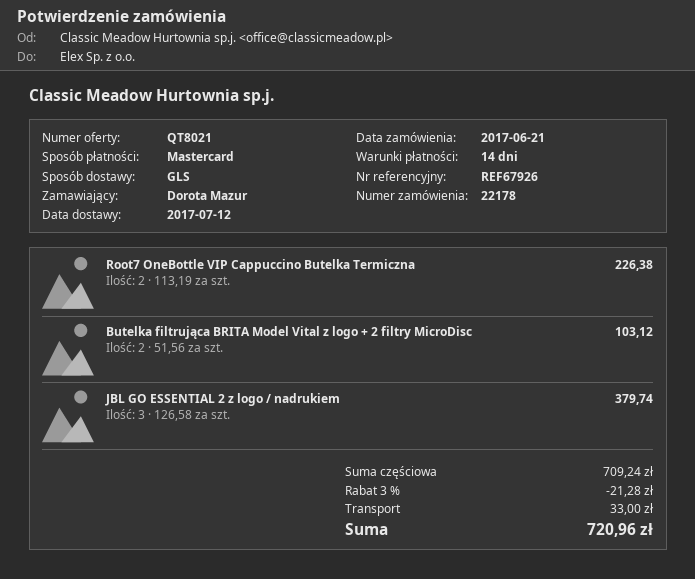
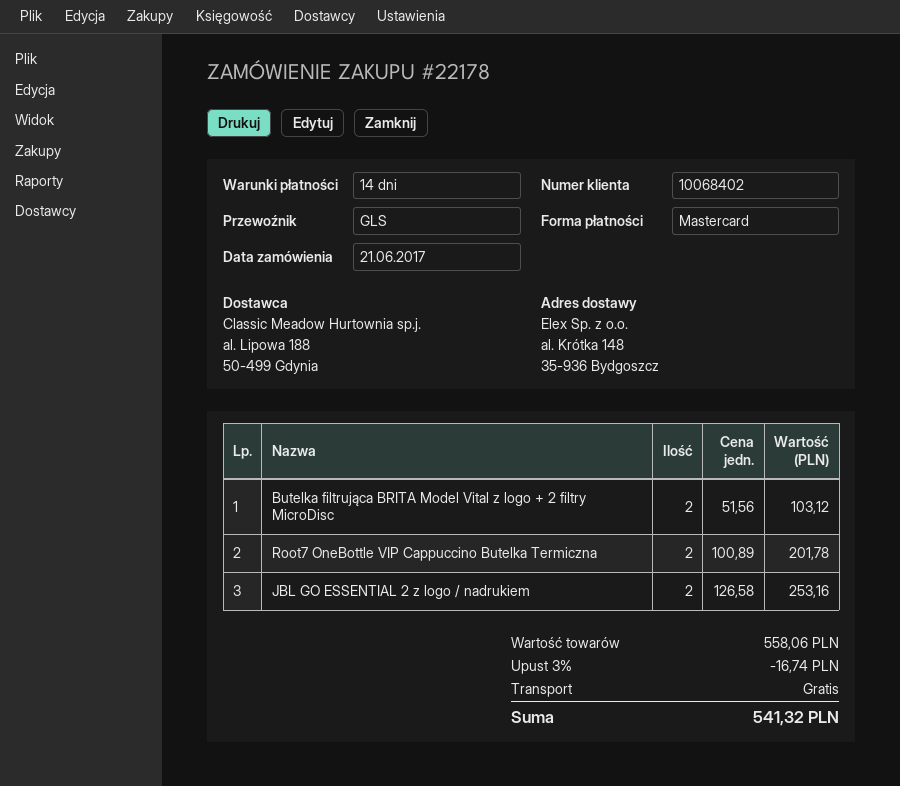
Root7 OneBottle VIP Cappuccino Butelka Termiczna: 2 x 113.19 = 226.38 -> 2 x 100.89 = 201.78
JBL GO ESSENTIAL 2 z logo / nadrukiem: 3 x 126.58 = 379.74 -> 2 x 126.58 = 253.16
subtotal: 709.24 -> 558.06
discount: 3% = 21.28 -> 3% = 16.74
shipping: 33.00 -> 0.00
total: 720.96 -> 541.32

